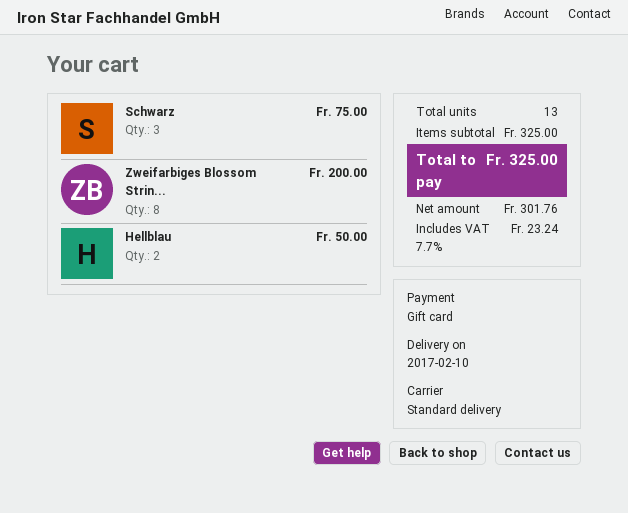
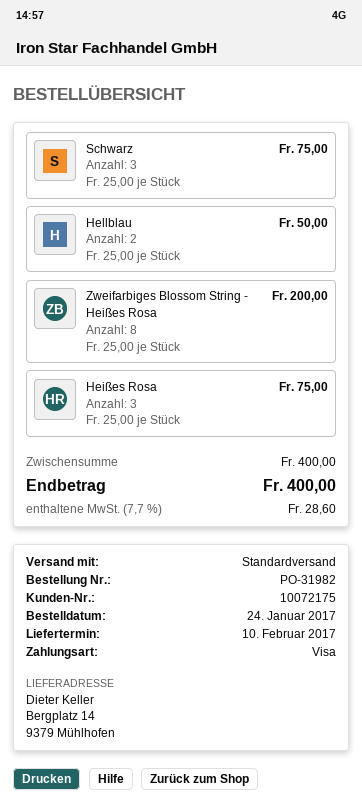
payment method: gift card -> Visa
Heißes Rosa: none -> 3 for 75.00
subtotal: 325.00 -> 400.00
tax: 7.7% = 23.24 -> 7.7% = 28.60
total: 325.00 -> 400.00

